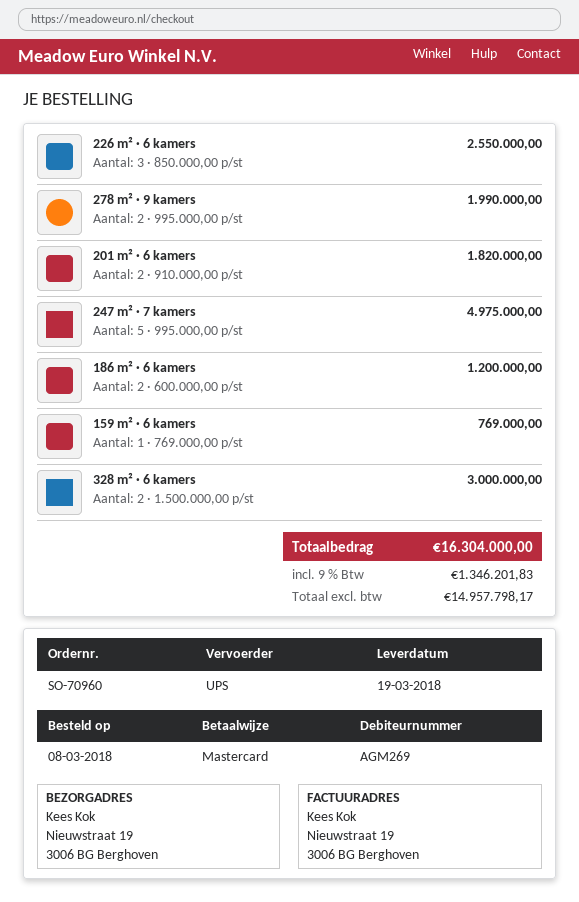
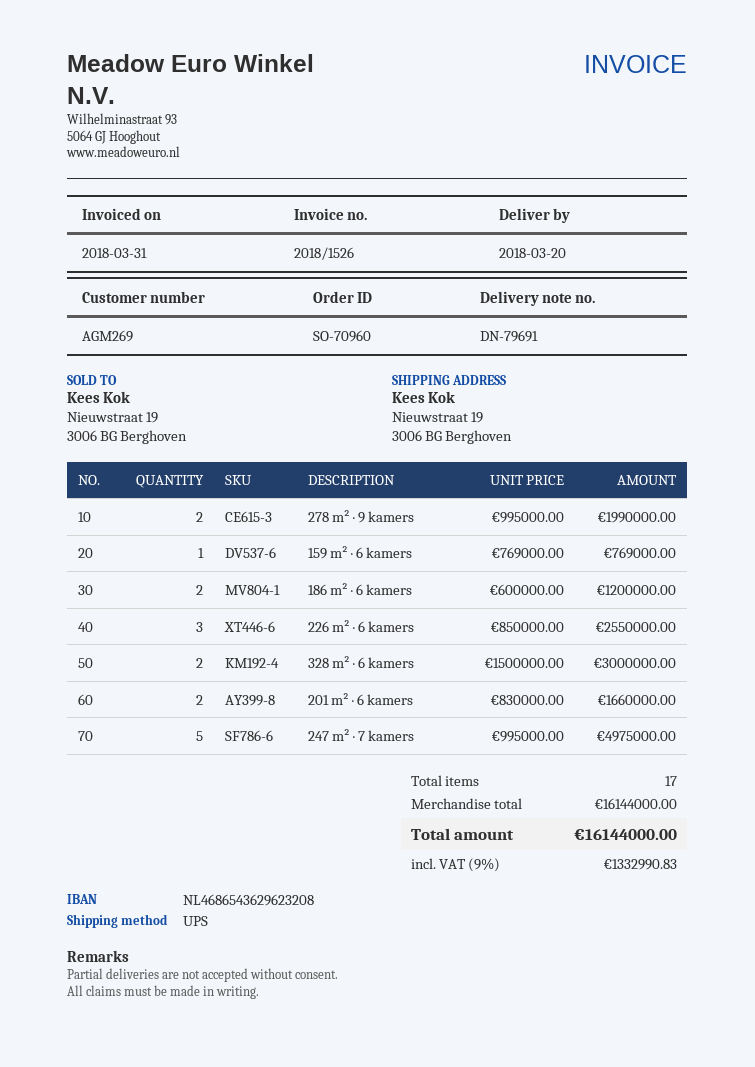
delivery date: 2018-03-19 -> 2018-03-20
201 m² · 6 kamers: 2 x 910000.00 = 1820000.00 -> 2 x 830000.00 = 1660000.00
tax: 9% = 1346201.83 -> 9% = 1332990.83
total: 16304000.00 -> 16144000.00

